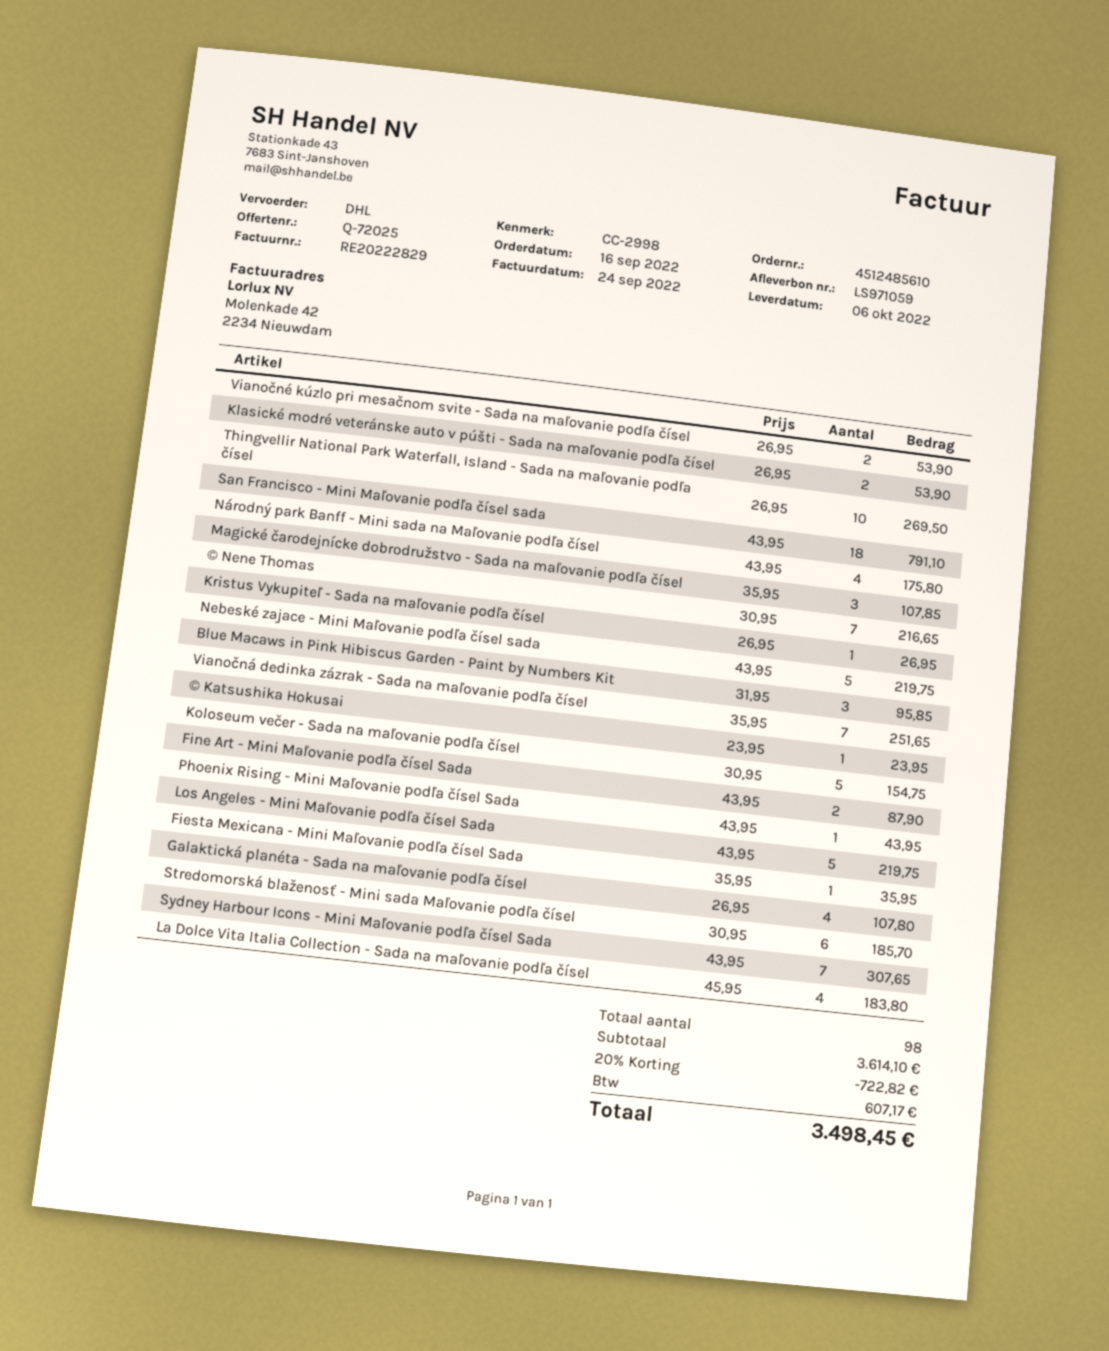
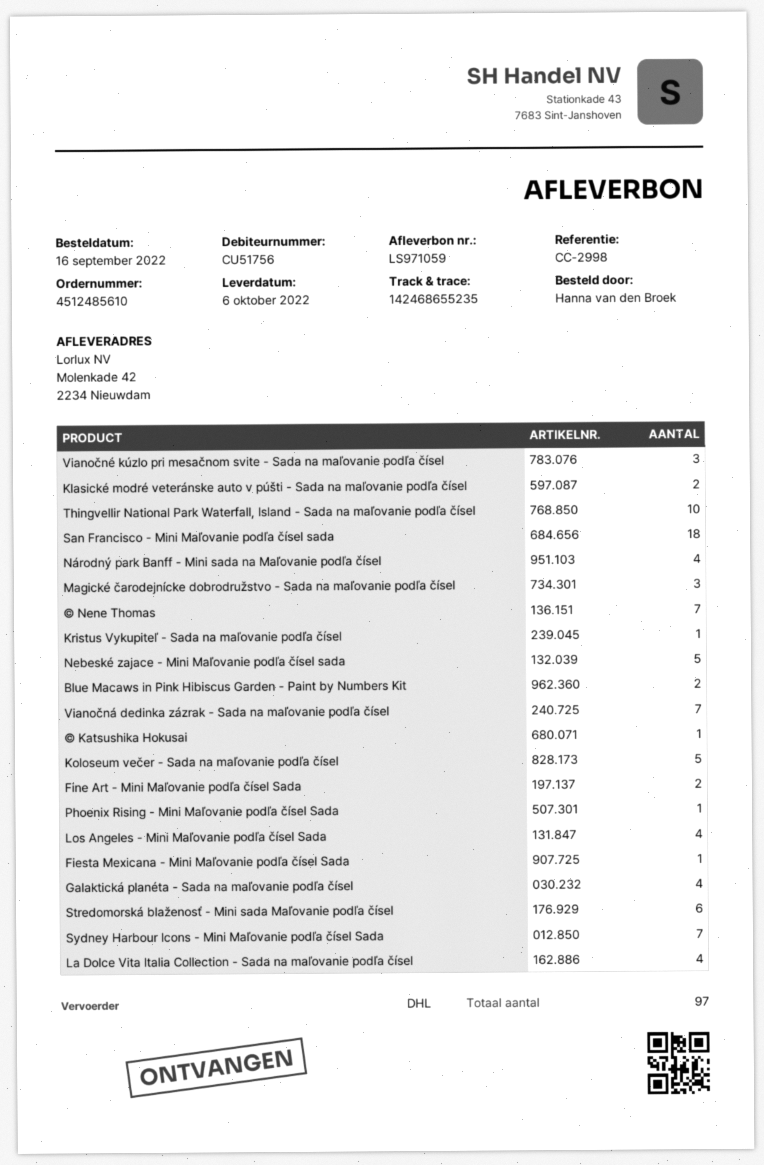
Vianočné kúzlo pri mesačnom svite - Sada na maľovanie podľa čísel: 2 -> 3
Blue Macaws in Pink Hibiscus Garden - Paint by Numbers Kit: 3 -> 2
Los Angeles - Mini Maľovanie podľa čísel Sada: 5 -> 4
total quantity: 98 -> 97

